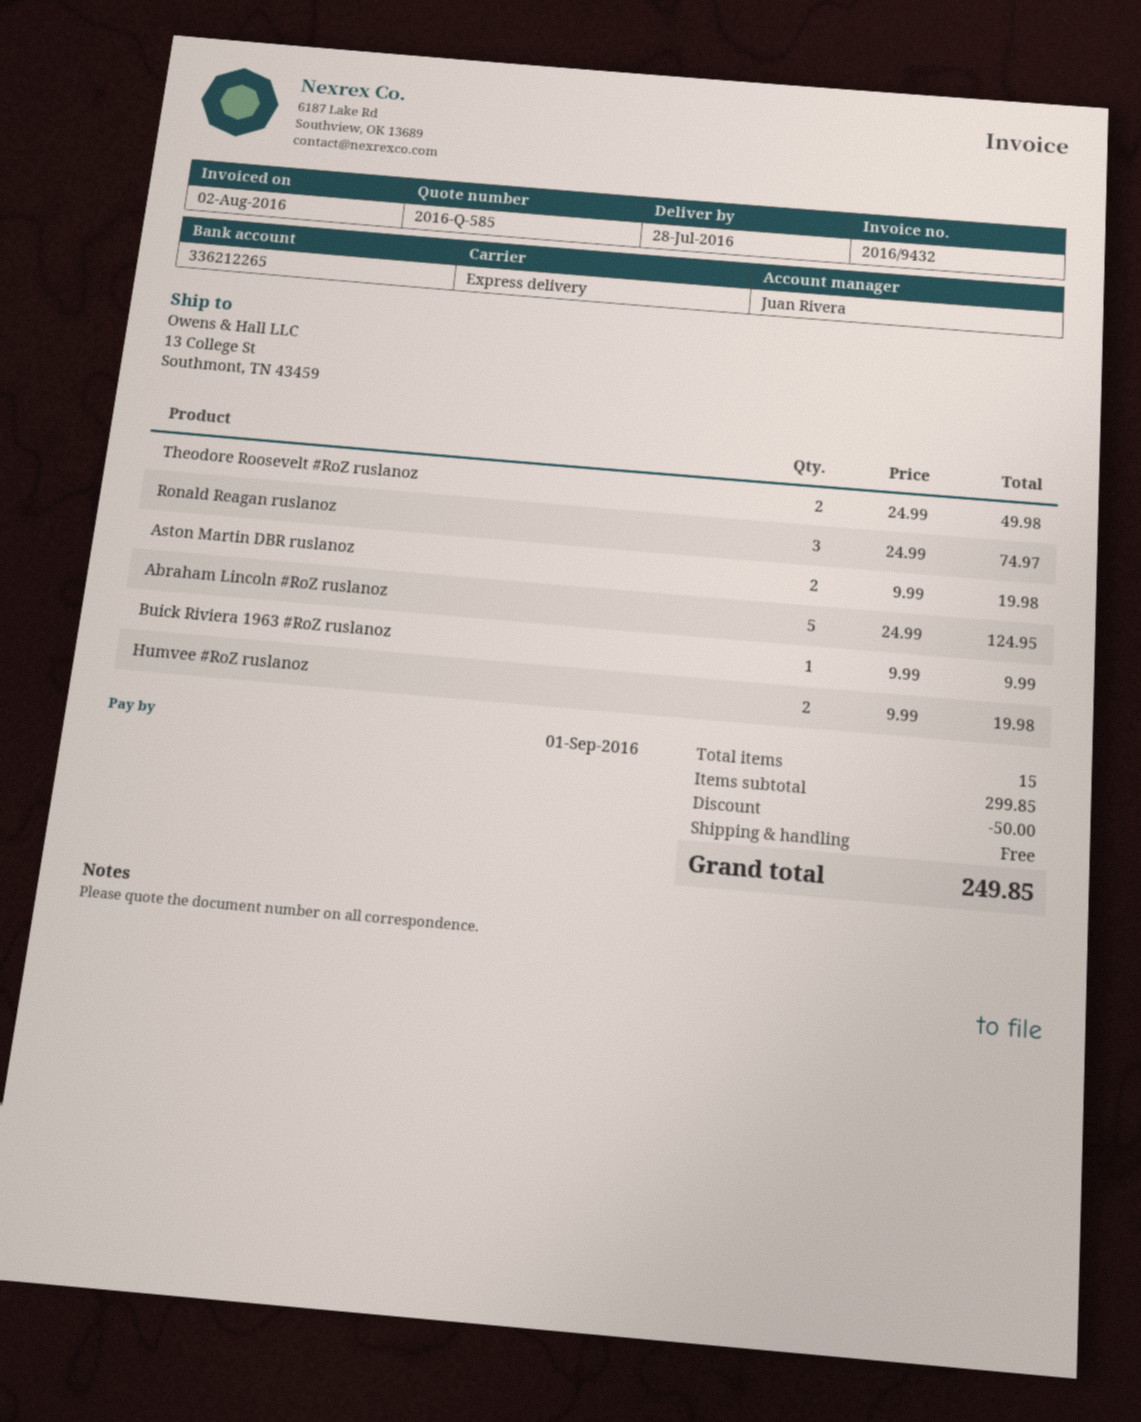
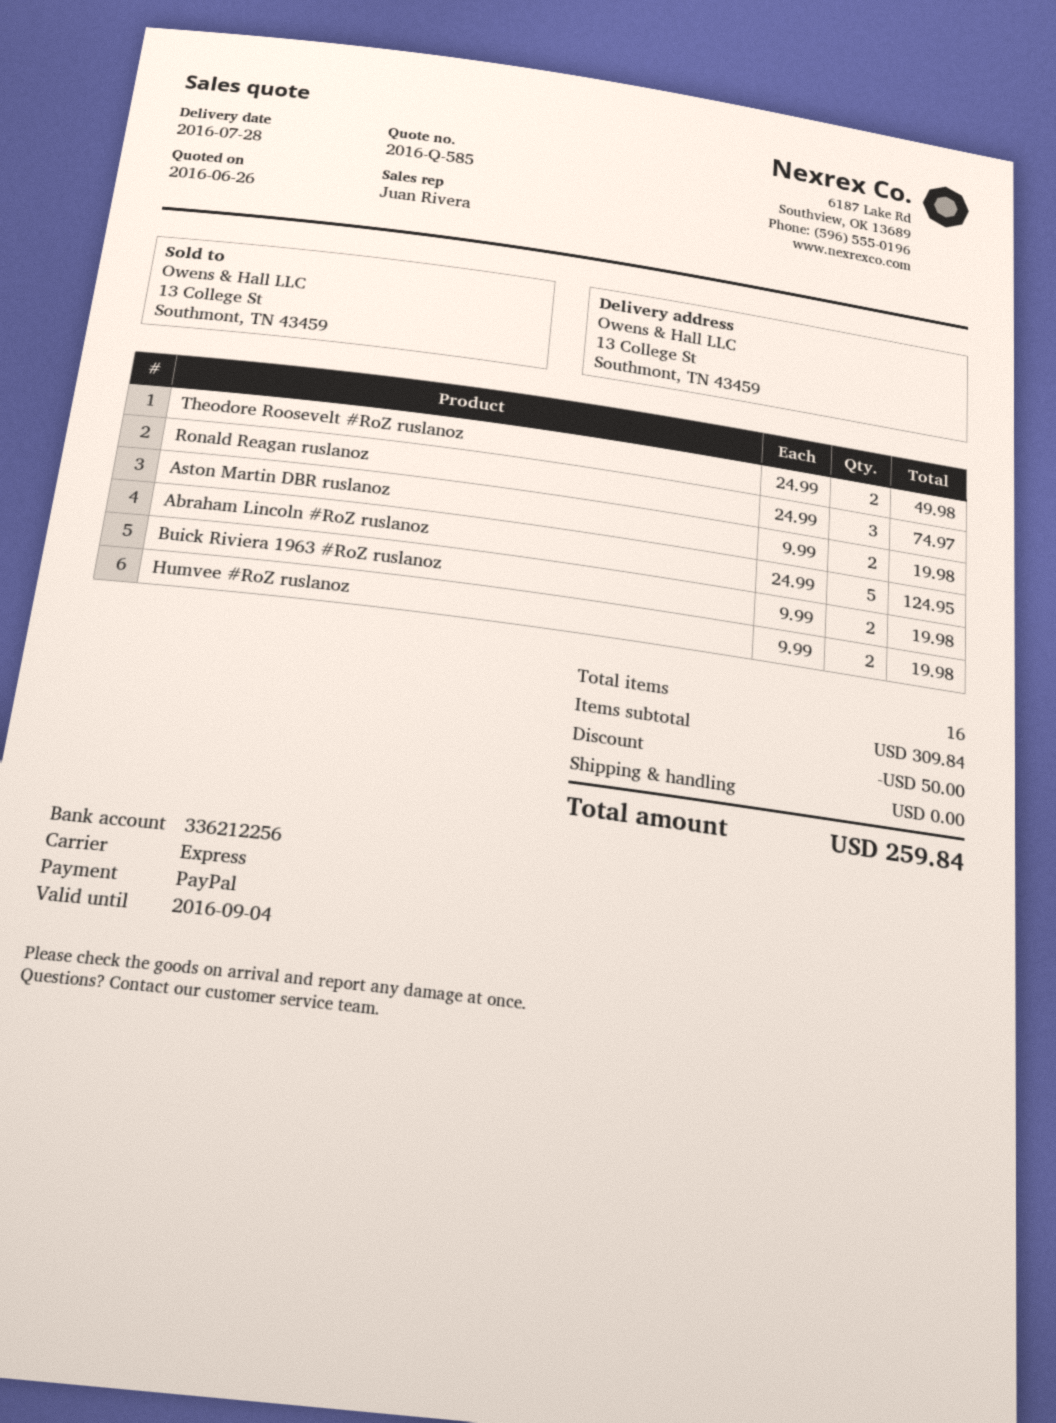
bank account: 336212265 -> 336212256
Buick Riviera 1963 #RoZ ruslanoz: 1 x 9.99 = 9.99 -> 2 x 9.99 = 19.98
total quantity: 15 -> 16
subtotal: 299.85 -> 309.84
total: 249.85 -> 259.84

